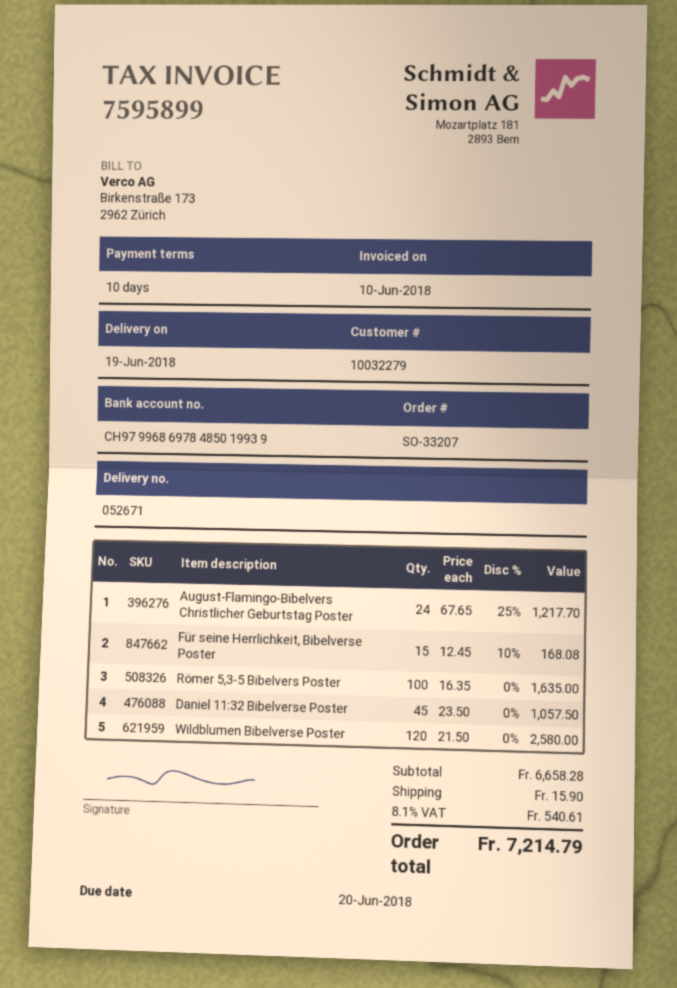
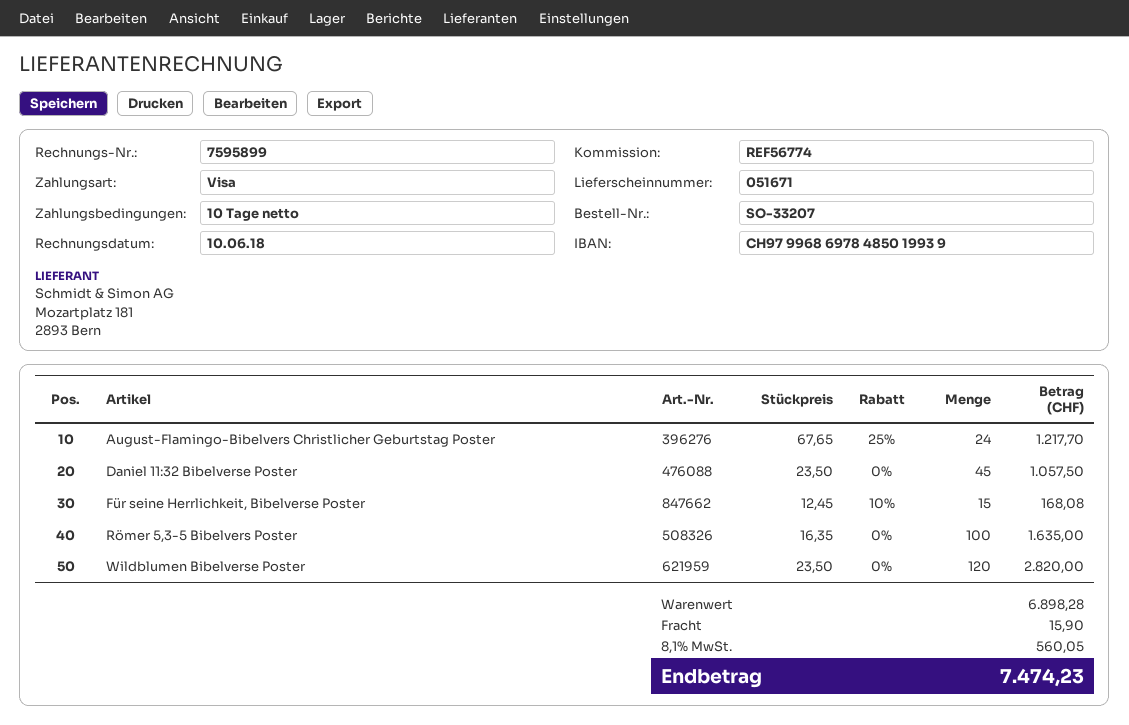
delivery note number: 052671 -> 051671
Wildblumen Bibelverse Poster: 120 x 21.50 = 2580.00 -> 120 x 23.50 = 2820.00
subtotal: 6658.28 -> 6898.28
tax: 8.1% = 540.61 -> 8.1% = 560.05
total: 7214.79 -> 7474.23

